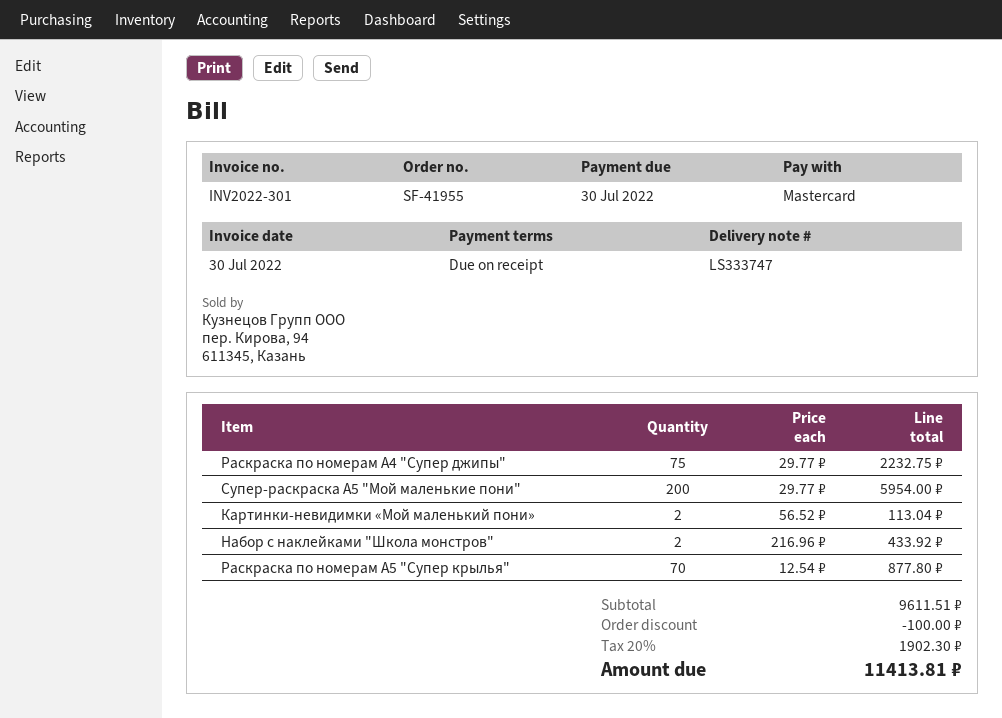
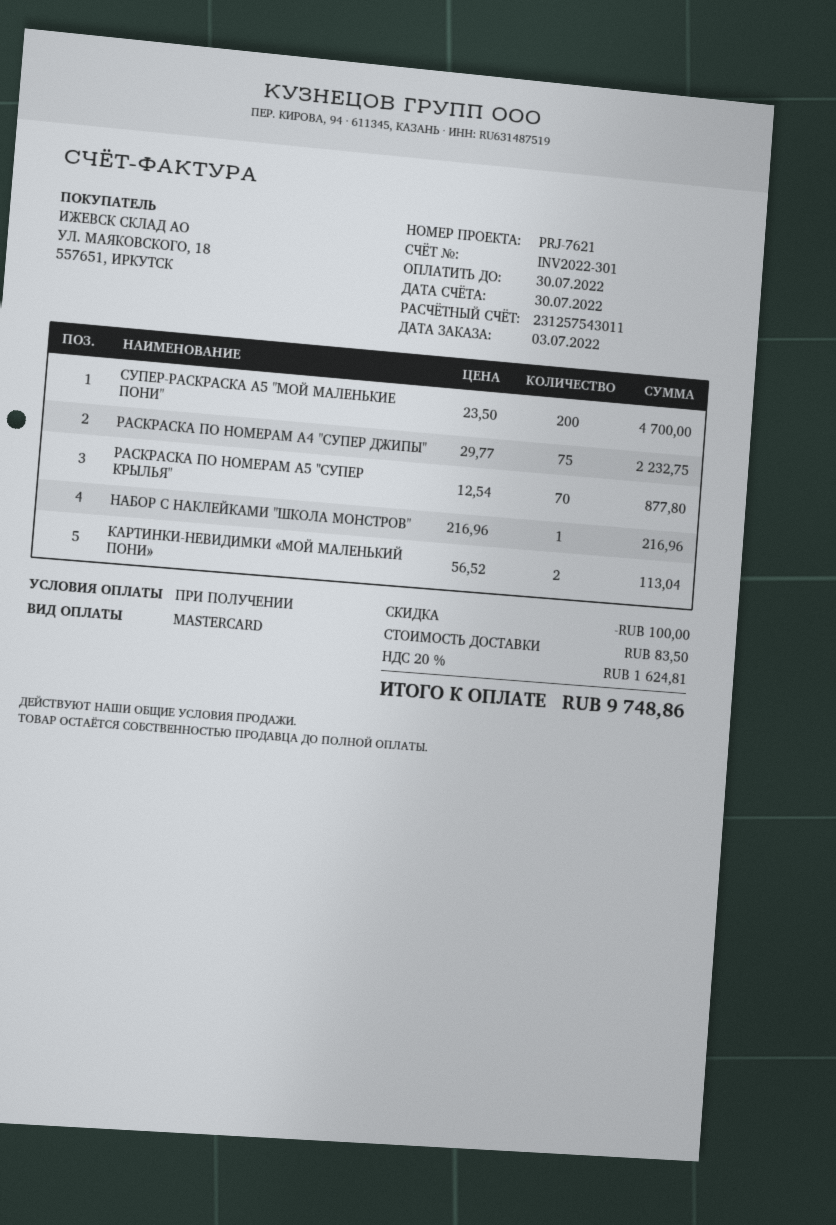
Супер-раскраска А5 "Мой маленькие пони": 200 x 29.77 = 5954.00 -> 200 x 23.50 = 4700.00
Набор с наклейками "Школа монстров": 2 x 216.96 = 433.92 -> 1 x 216.96 = 216.96
shipping: none -> 83.50
tax: 20% = 1902.30 -> 20% = 1624.81
total: 11413.81 -> 9748.86

